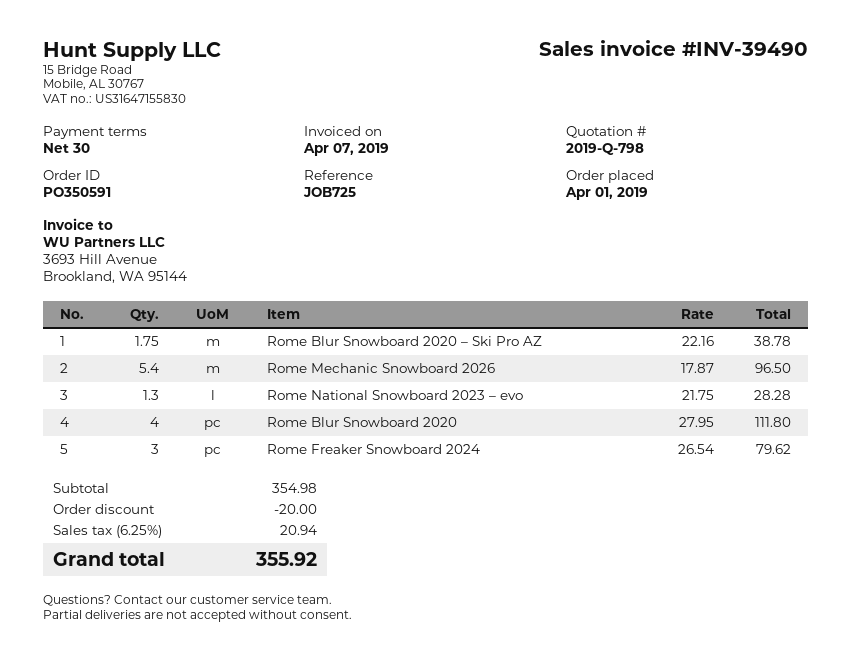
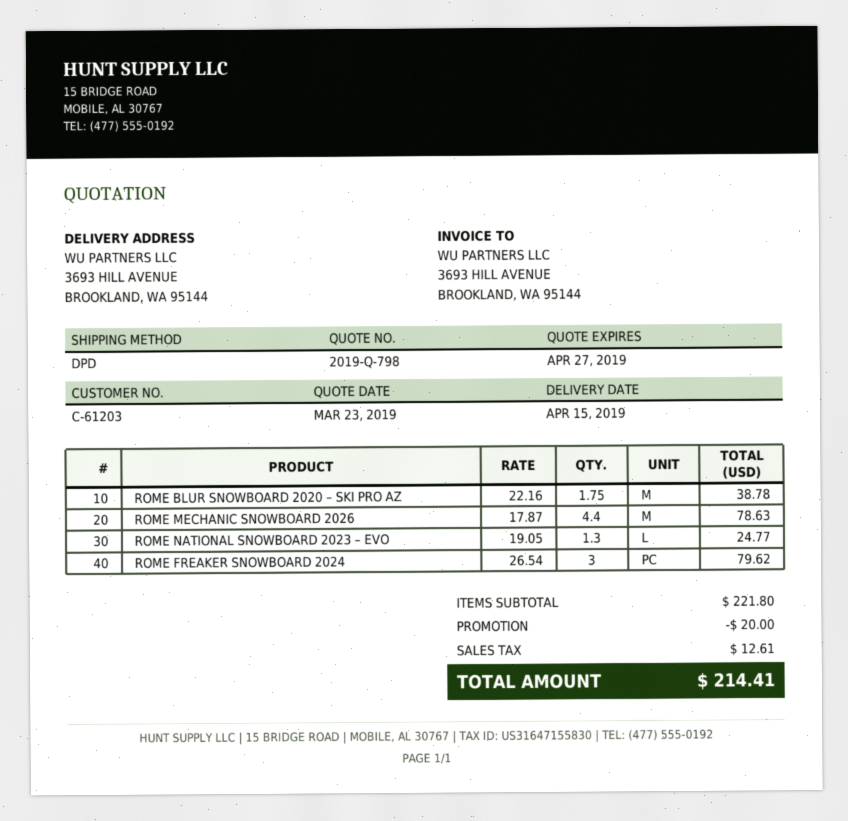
Rome Mechanic Snowboard 2026: 5.4 x 17.87 = 96.50 -> 4.4 x 17.87 = 78.63
Rome National Snowboard 2023 – evo: 1.3 x 21.75 = 28.28 -> 1.3 x 19.05 = 24.77
Rome Blur Snowboard 2020: 4 x 27.95 = 111.80 -> none
subtotal: 354.98 -> 221.80
tax: 20.94 -> 12.61
total: 355.92 -> 214.41

